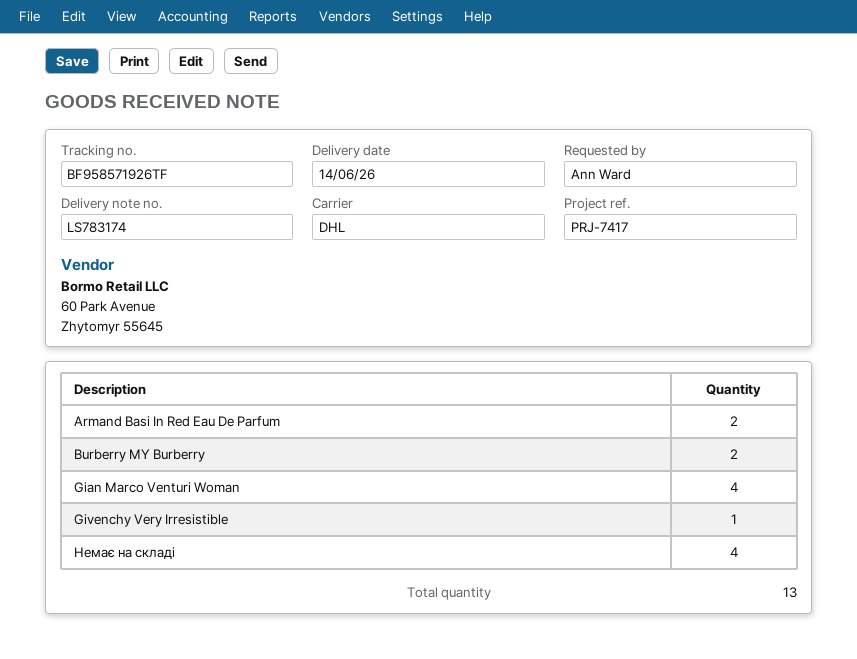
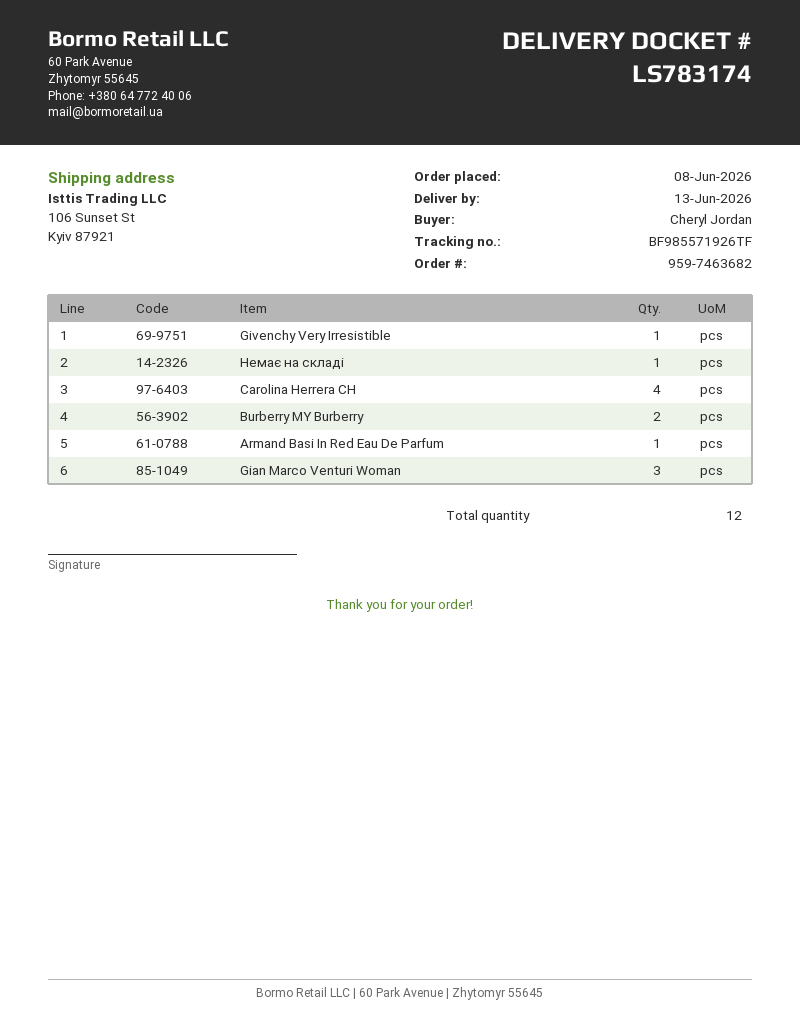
delivery date: 2026-06-14 -> 2026-06-13
ordered by: Ann Ward -> Cheryl Jordan
tracking number: BF958571926TF -> BF985571926TF
Armand Basi In Red Eau De Parfum: 2 -> 1
Gian Marco Venturi Woman: 4 -> 3
Немає на складі: 4 -> 1
Carolina Herrera CH: none -> 4
total quantity: 13 -> 12

